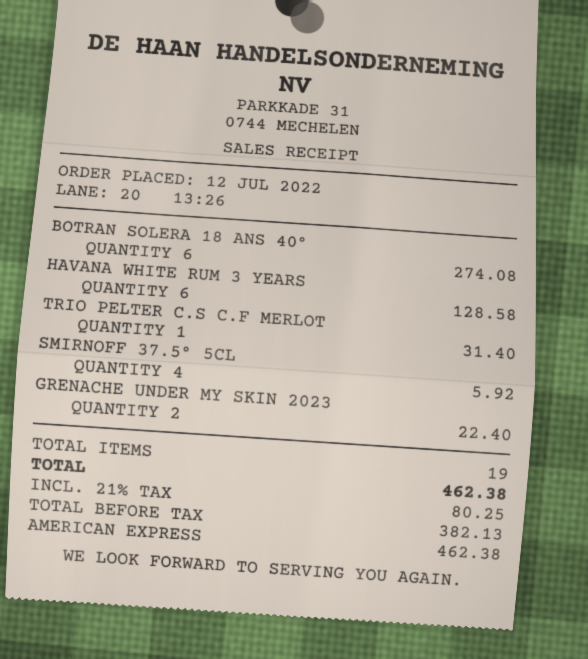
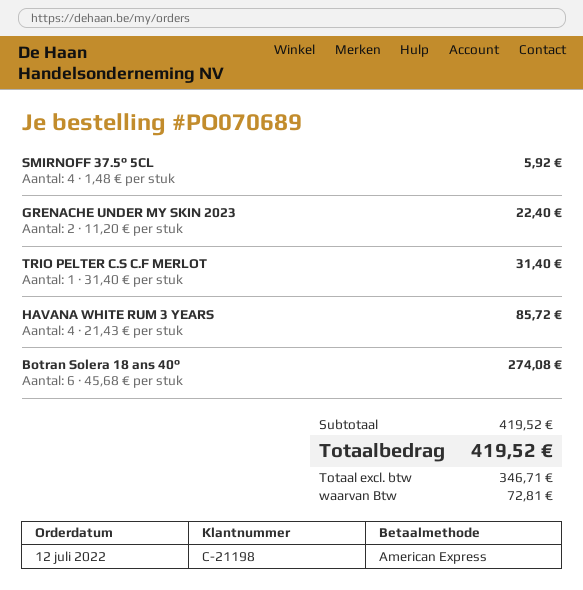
HAVANA WHITE RUM 3 YEARS: 6 for 128.58 -> 4 for 85.72
net: 382.13 -> 346.71
tax: 80.25 -> 72.81
total: 462.38 -> 419.52

